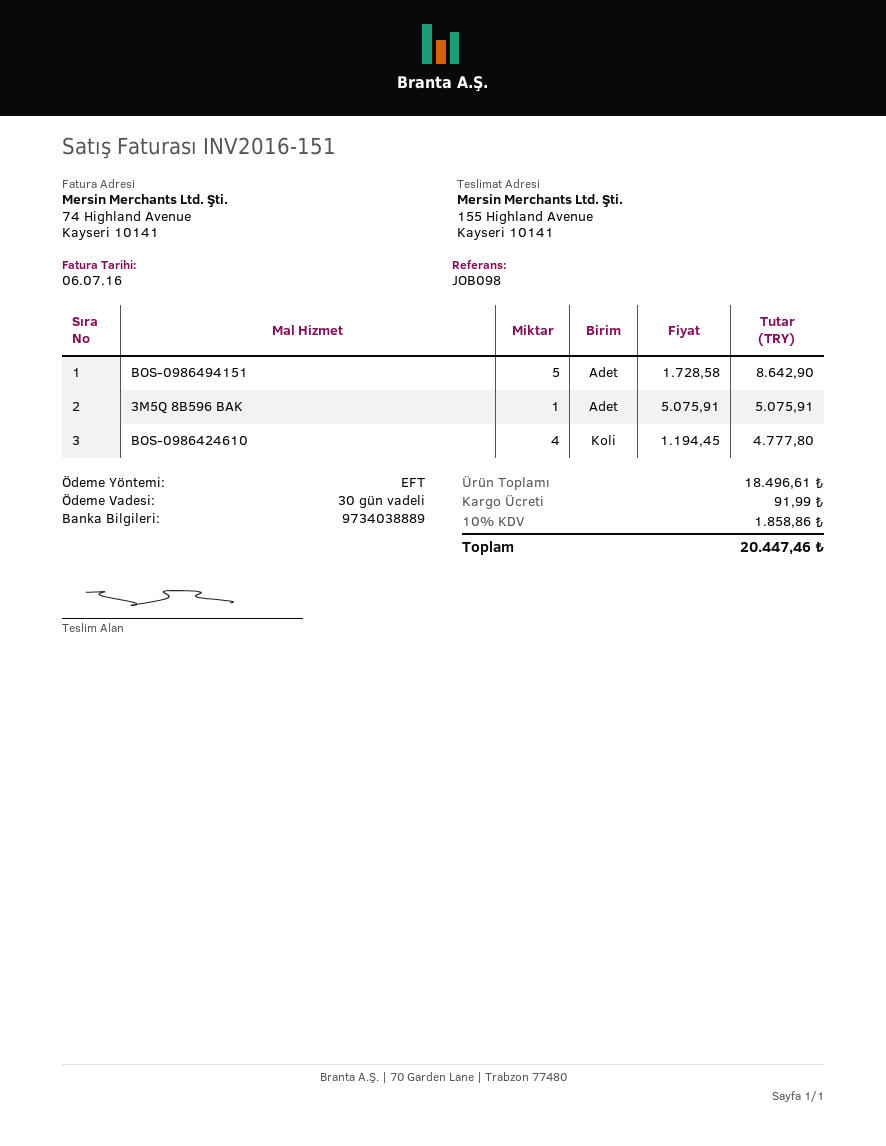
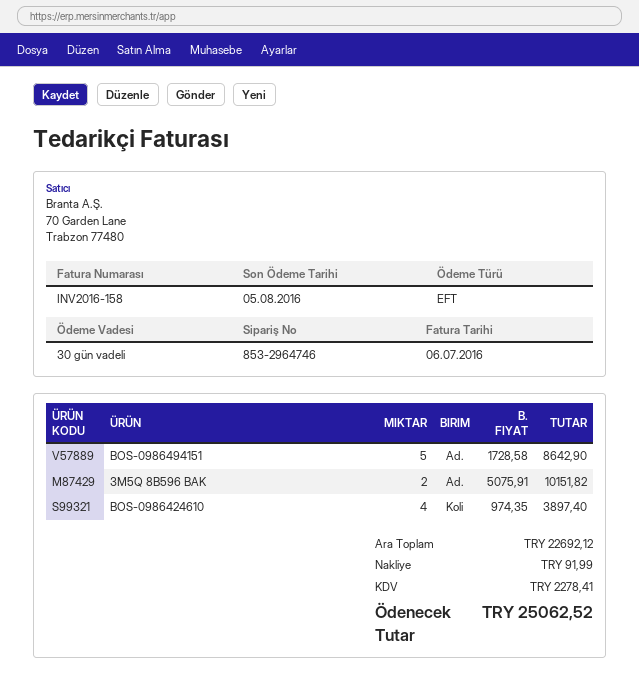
invoice number: INV2016-151 -> INV2016-158
3M5Q 8B596 BAK: 1 x 5075.91 = 5075.91 -> 2 x 5075.91 = 10151.82
BOS-0986424610: 4 x 1194.45 = 4777.80 -> 4 x 974.35 = 3897.40
subtotal: 18496.61 -> 22692.12
tax: 1858.86 -> 2278.41
total: 20447.46 -> 25062.52

